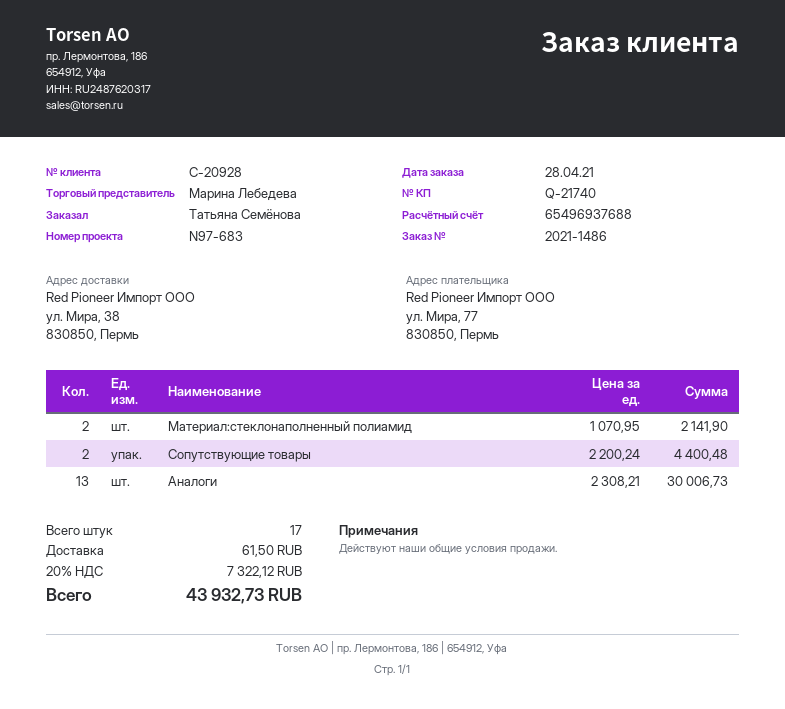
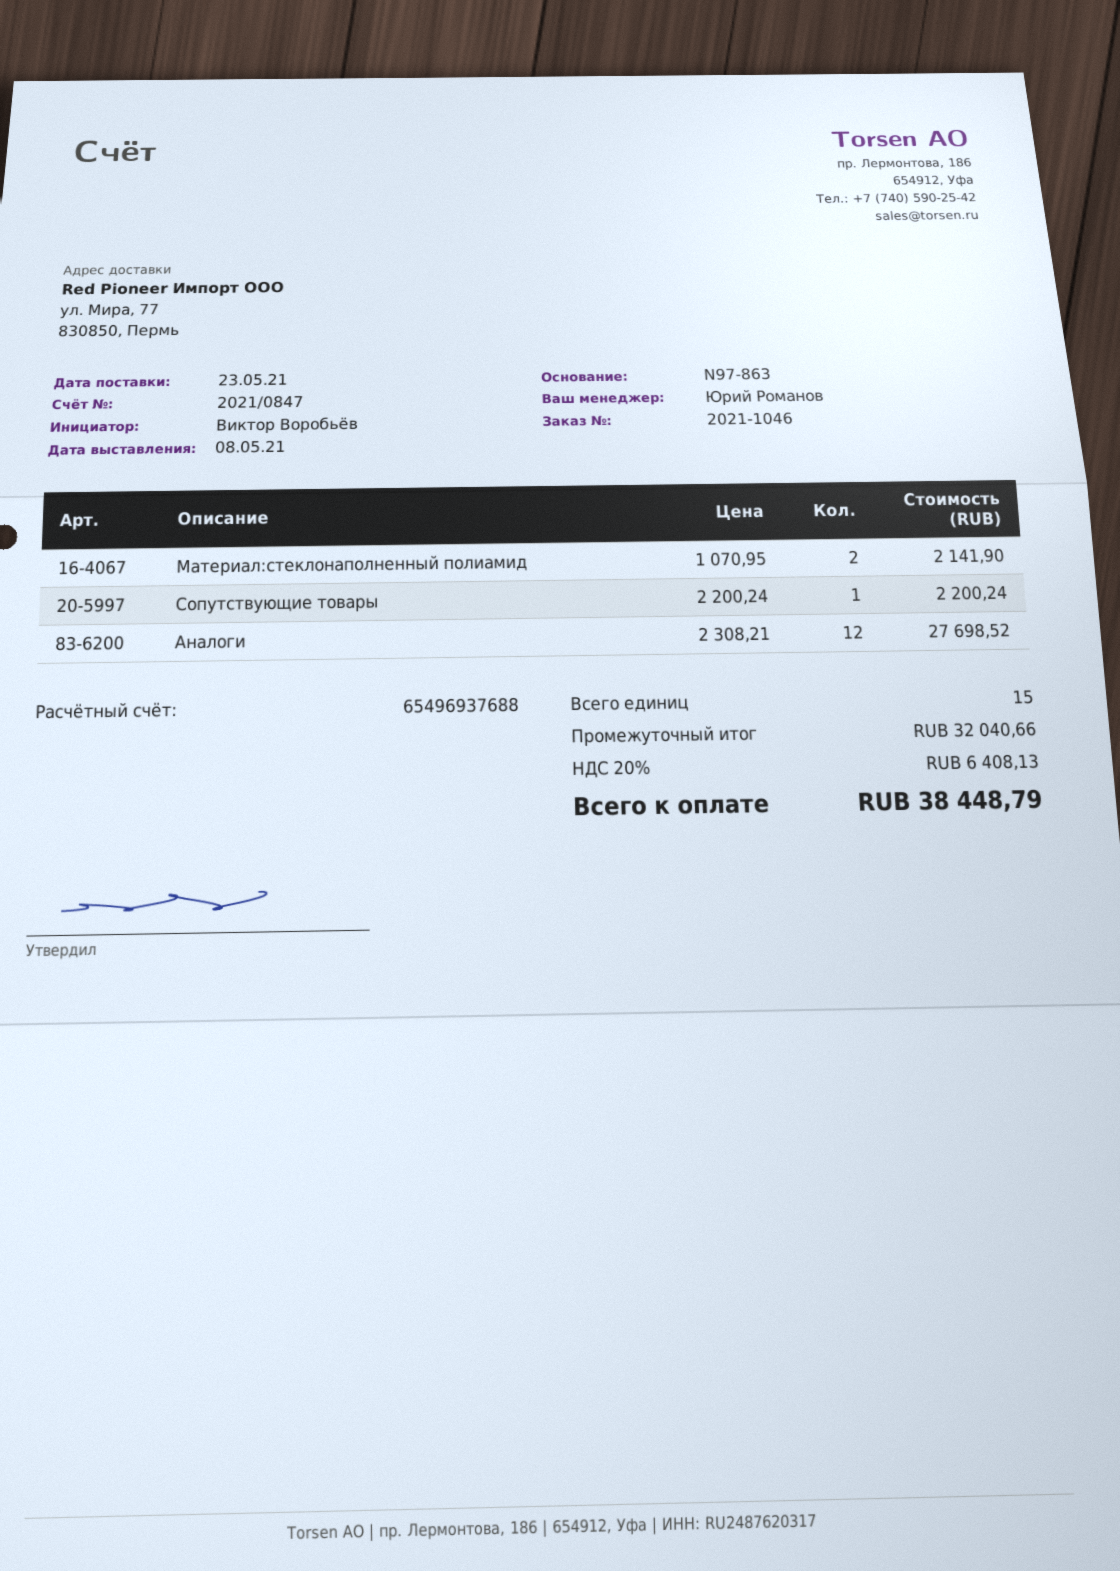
order number: 2021-1486 -> 2021-1046
reference: N97-683 -> N97-863
ordered by: Татьяна Семёнова -> Виктор Воробьёв
sales rep: Марина Лебедева -> Юрий Романов
ship to: ул. Мира, 38, 830850, Пермь -> ул. Мира, 77, 830850, Пермь
Сопутствующие товары: 2 x 2200.24 = 4400.48 -> 1 x 2200.24 = 2200.24
Аналоги: 13 x 2308.21 = 30006.73 -> 12 x 2308.21 = 27698.52
total quantity: 17 -> 15
shipping: 61.50 -> none
tax: 20% = 7322.12 -> 20% = 6408.13
total: 43932.73 -> 38448.79

